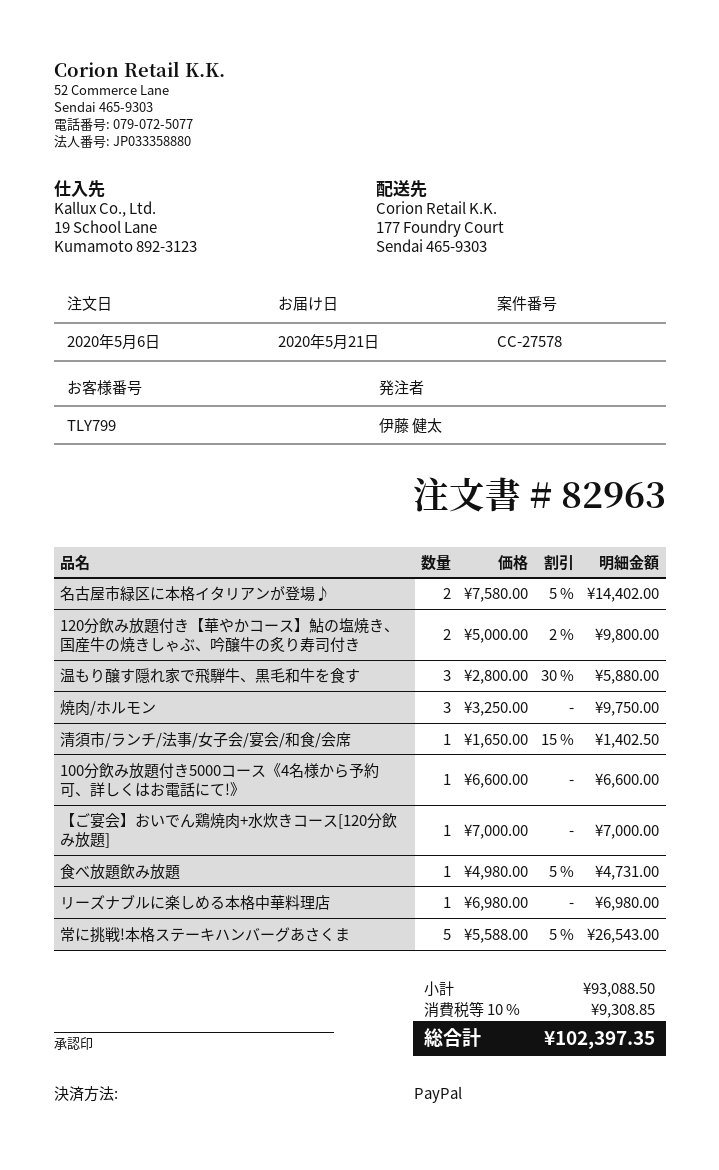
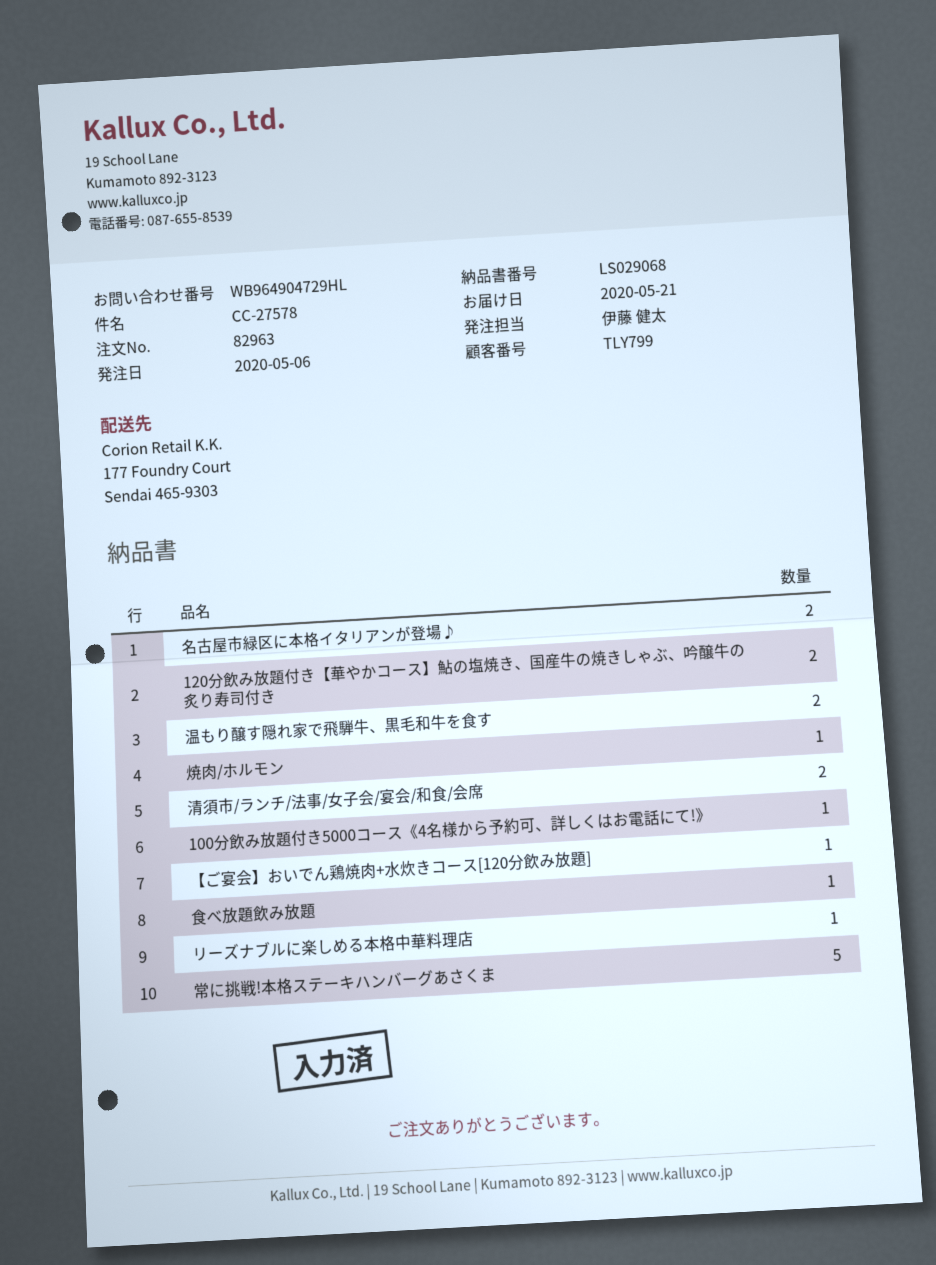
温もり醸す隠れ家で飛騨牛、黒毛和牛を食す: 3 -> 2
焼肉/ホルモン: 3 -> 1
清須市/ランチ/法事/女子会/宴会/和食/会席: 1 -> 2

